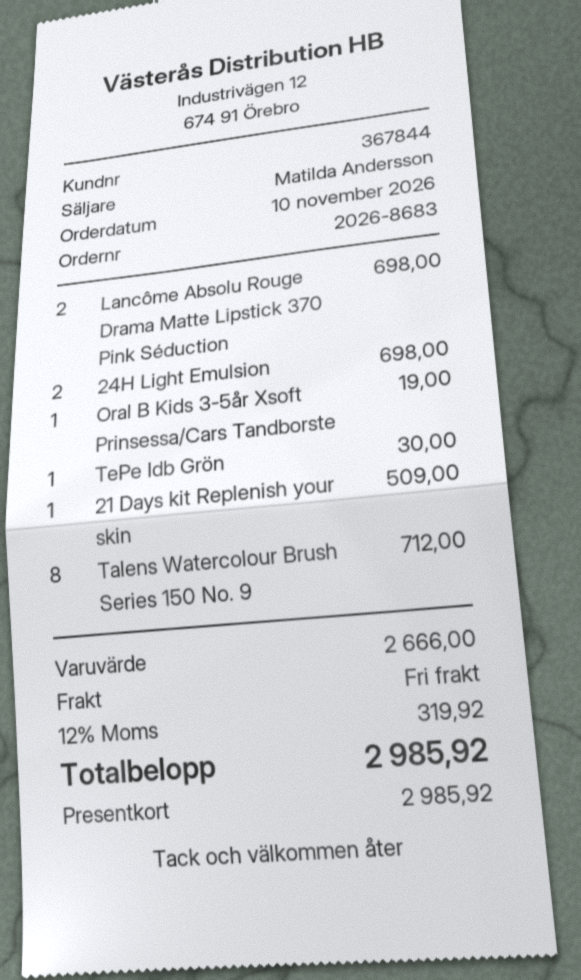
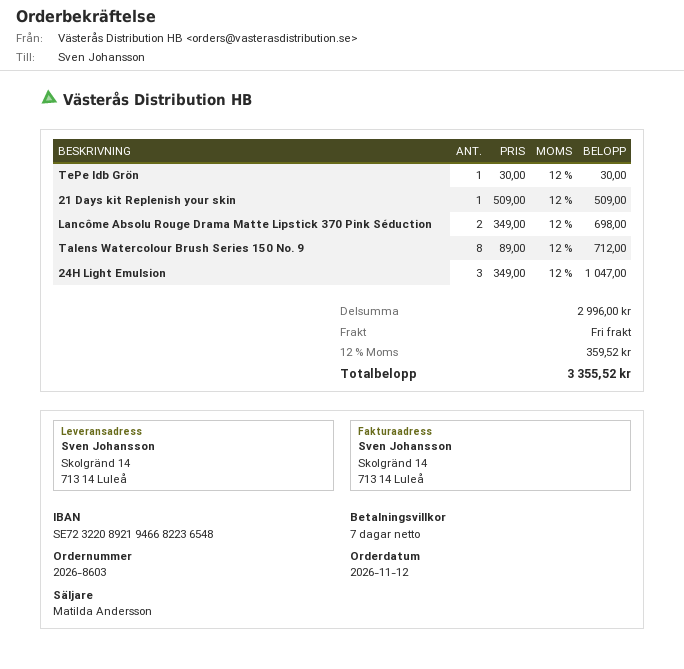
order number: 2026-8683 -> 2026-8603
order date: 2026-11-10 -> 2026-11-12
24H Light Emulsion: 2 for 698.00 -> 3 for 1047.00
Oral B Kids 3-5år Xsoft Prinsessa/Cars Tandborste: 1 for 19.00 -> none
subtotal: 2666.00 -> 2996.00
tax: 12% = 319.92 -> 12% = 359.52
total: 2985.92 -> 3355.52

